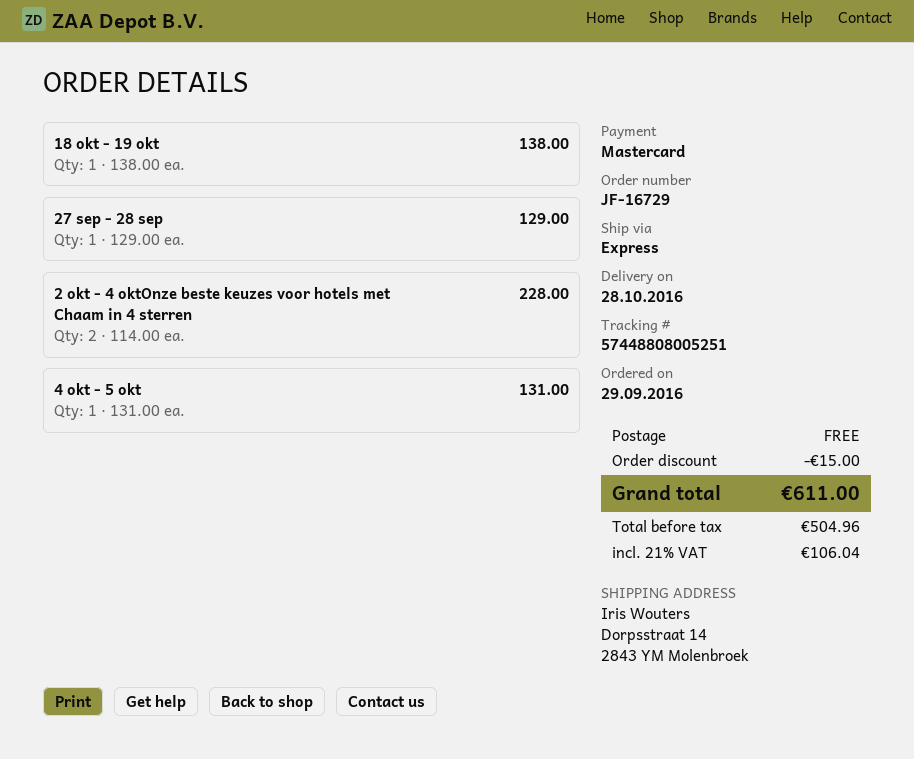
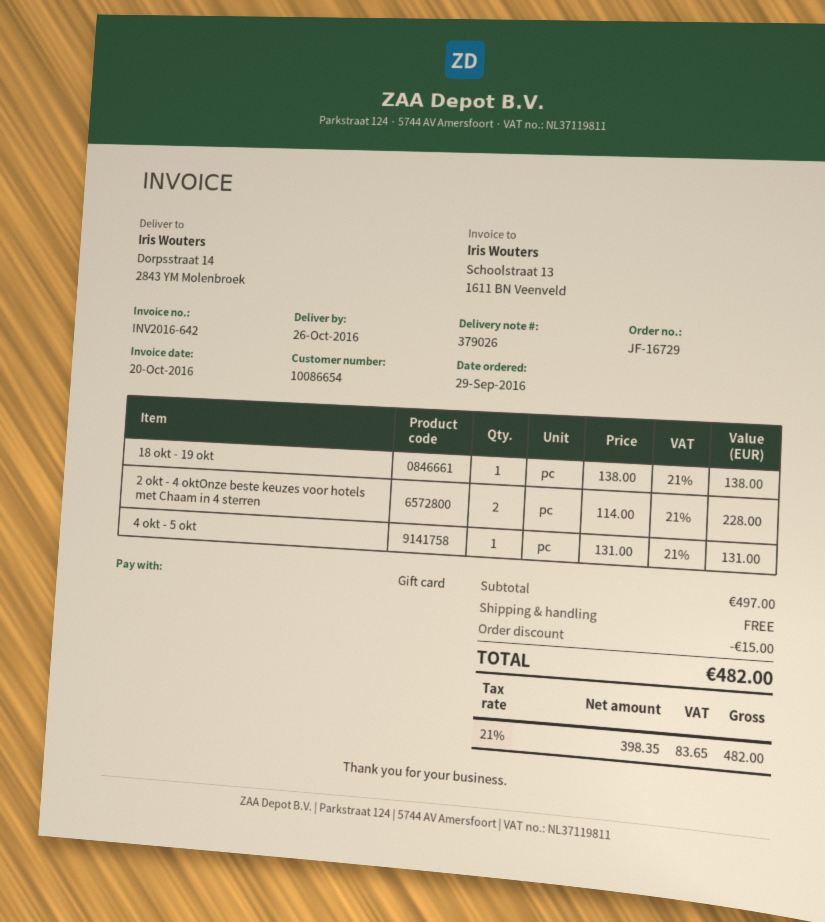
delivery date: 2016-10-28 -> 2016-10-26
payment method: Mastercard -> gift card
27 sep - 28 sep: 1 x 129.00 = 129.00 -> none
net: 504.96 -> 398.35
tax: 21% = 106.04 -> 21% = 83.65
total: 611.00 -> 482.00

